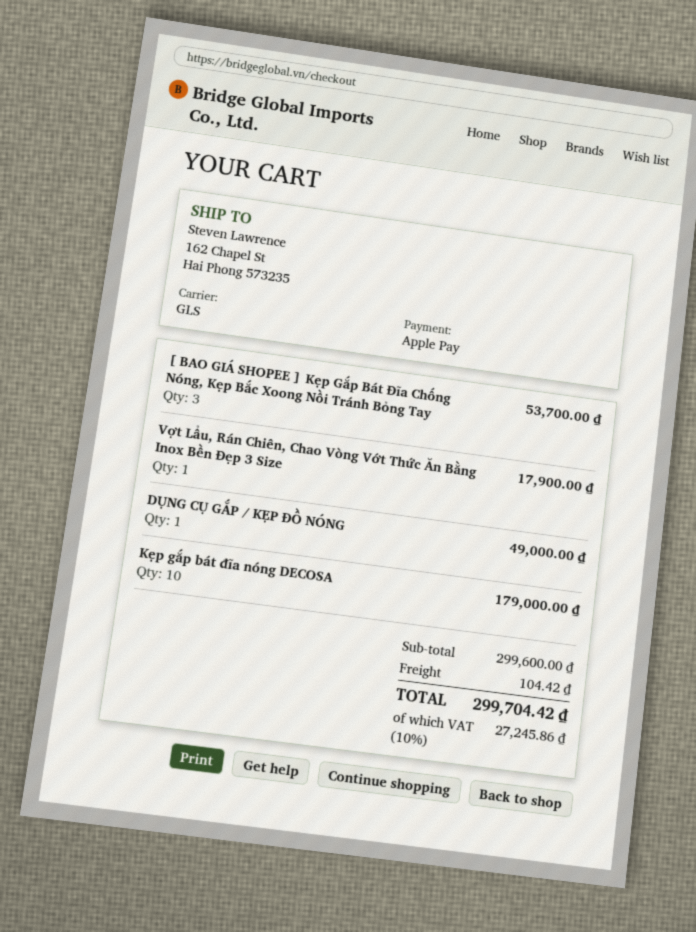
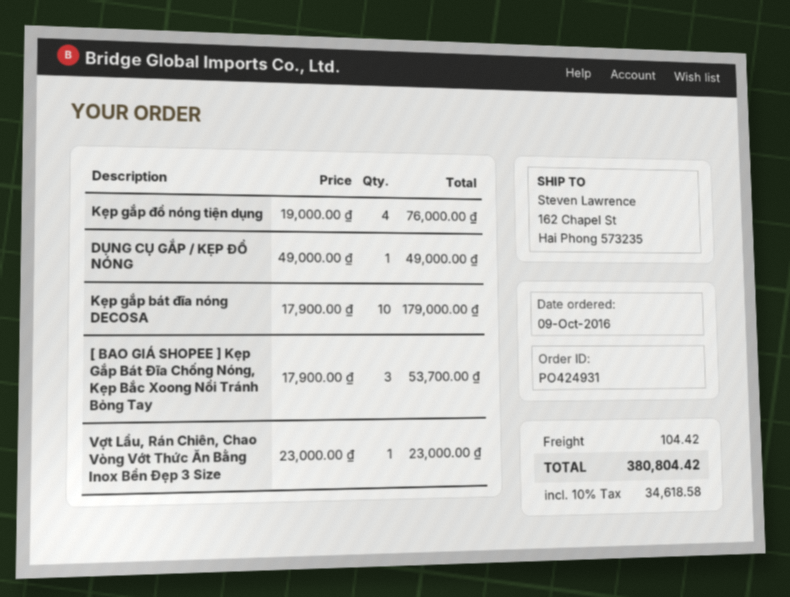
Vợt Lẩu, Rán Chiên, Chao Vòng Vớt Thức Ăn Bằng Inox Bền Đẹp 3 Size: 1 for 17900.00 -> 1 for 23000.00
Kẹp gắp đồ nóng tiện dụng: none -> 4 for 76000.00
tax: 10% = 27245.86 -> 10% = 34618.58
total: 299704.42 -> 380804.42

